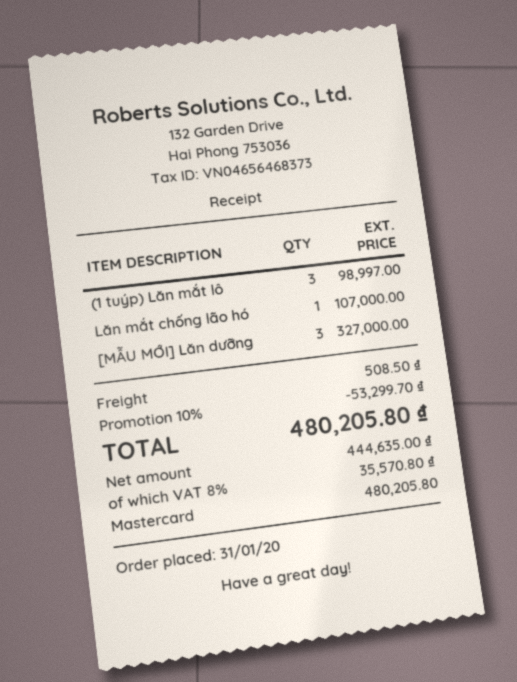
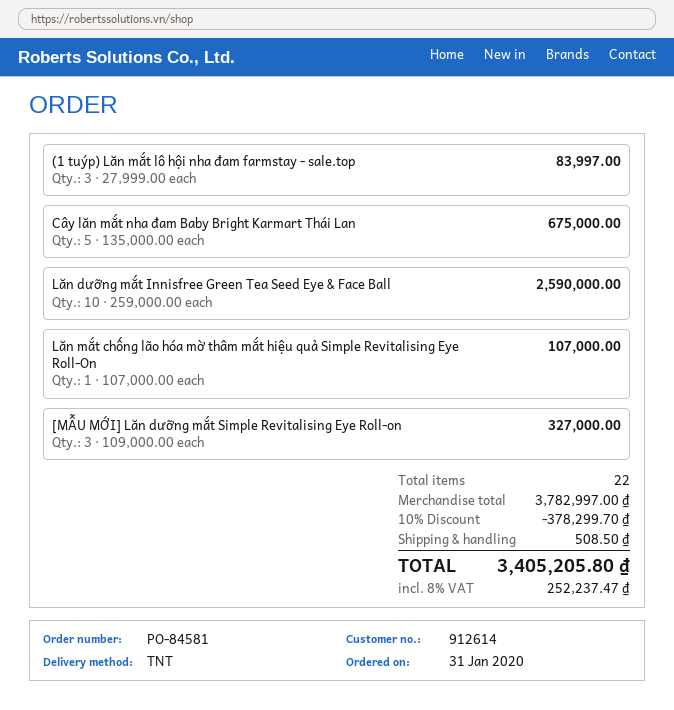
(1 tuýp) Lăn mắt lô: 3 for 98997.00 -> 3 for 83997.00
Cây lăn mắt nha đam Baby Bright Karmart Thái Lan: none -> 5 for 675000.00
Lăn dưỡng mắt Innisfree Green Tea Seed Eye & Face Ball: none -> 10 for 2590000.00
discount: 10% = 53299.70 -> 10% = 378299.70
tax: 8% = 35570.80 -> 8% = 252237.47
total: 480205.80 -> 3405205.80

